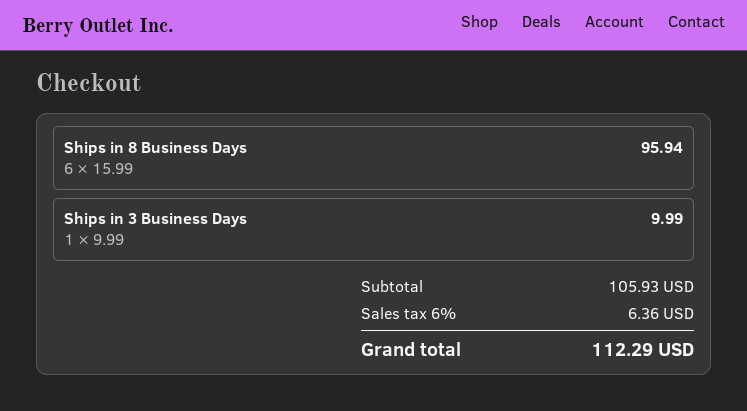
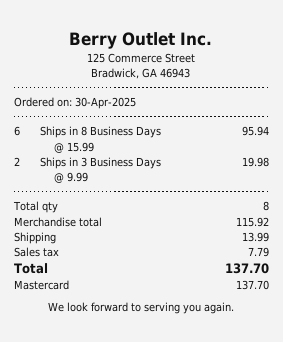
Ships in 3 Business Days: 1 x 9.99 = 9.99 -> 2 x 9.99 = 19.98
subtotal: 105.93 -> 115.92
shipping: none -> 13.99
tax: 6.36 -> 7.79
total: 112.29 -> 137.70

